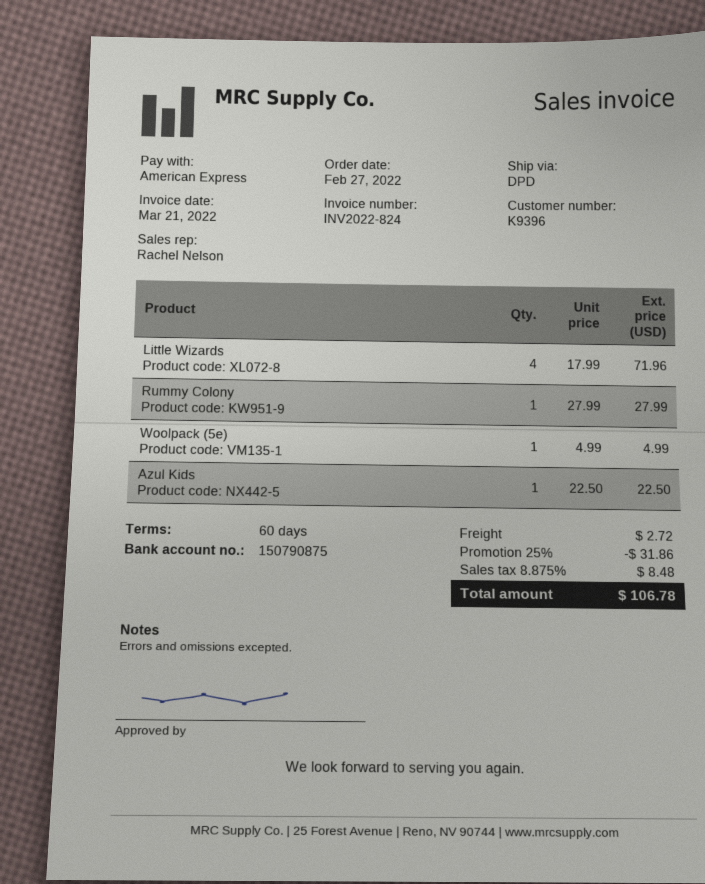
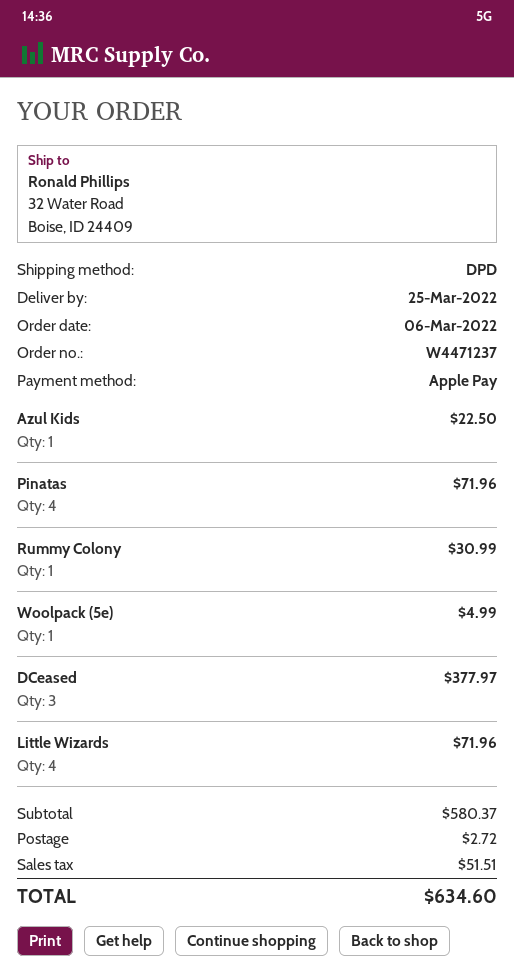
order date: 2022-02-27 -> 2022-03-06
payment method: American Express -> Apple Pay
Rummy Colony: 1 for 27.99 -> 1 for 30.99
Pinatas: none -> 4 for 71.96
DCeased: none -> 3 for 377.97
discount: 25% = 31.86 -> none
tax: 8.48 -> 51.51
total: 106.78 -> 634.60

